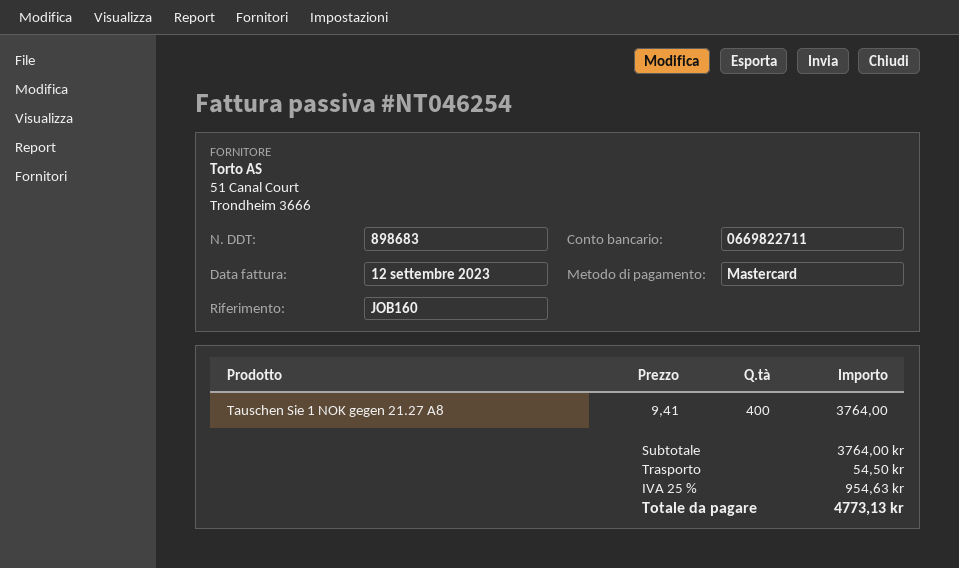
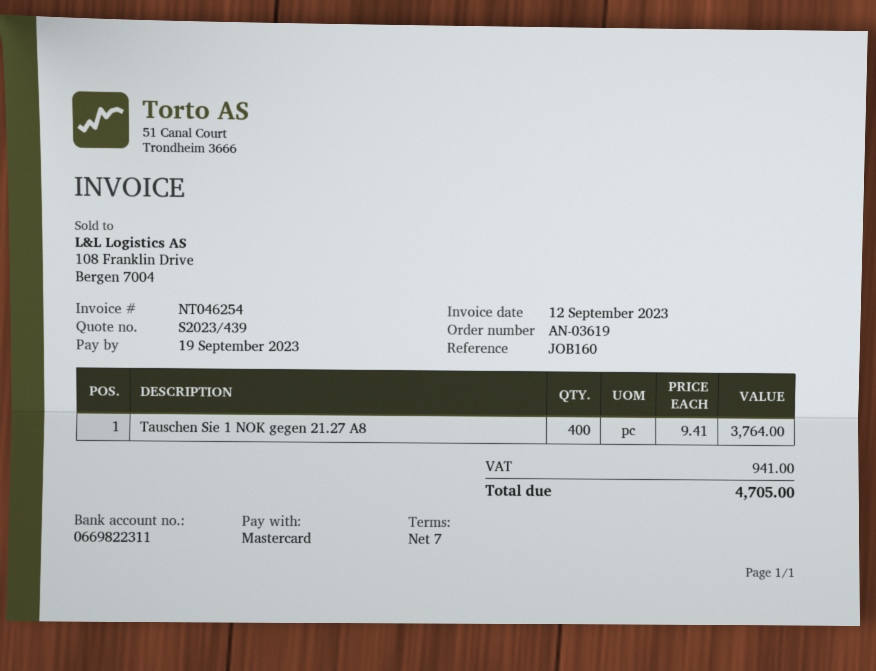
bank account: 0669822711 -> 0669822311
shipping: 54.50 -> none
tax: 954.63 -> 941.00
total: 4773.13 -> 4705.00

